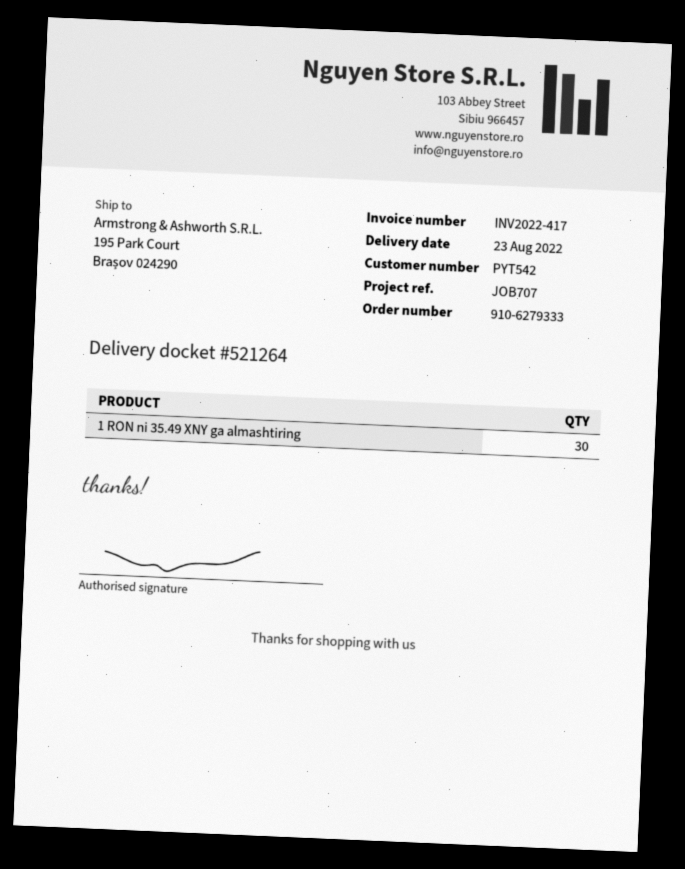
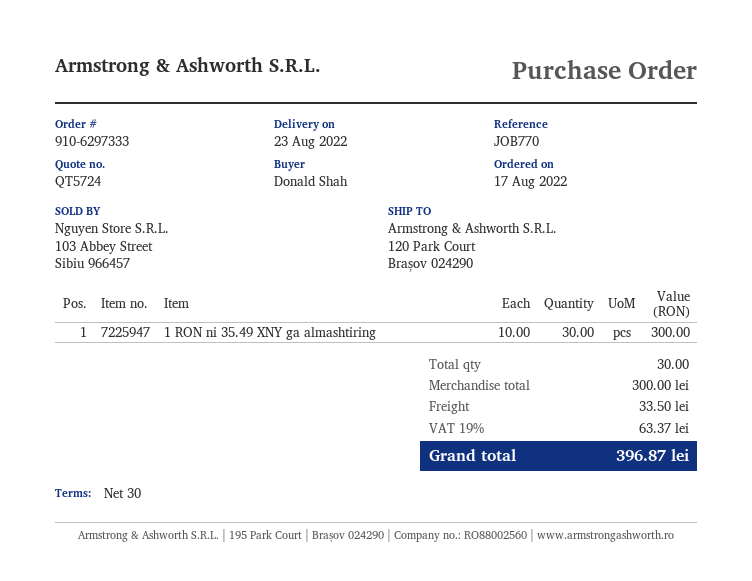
order number: 910-6279333 -> 910-6297333
reference: JOB707 -> JOB770
ship to: 195 Park Court, Brașov 024290 -> 120 Park Court, Brașov 024290

